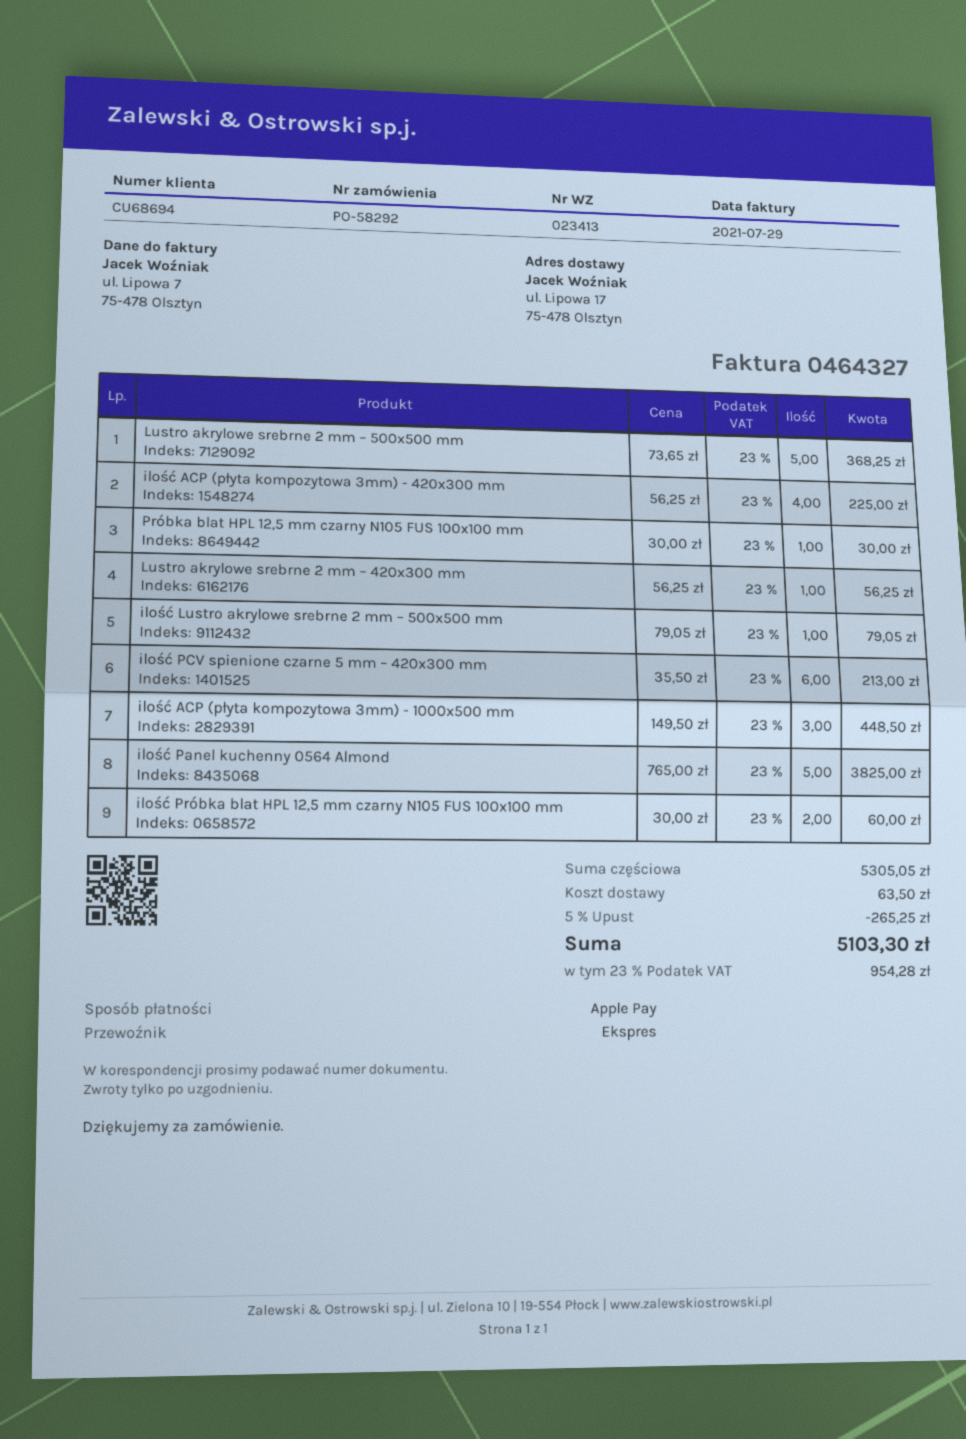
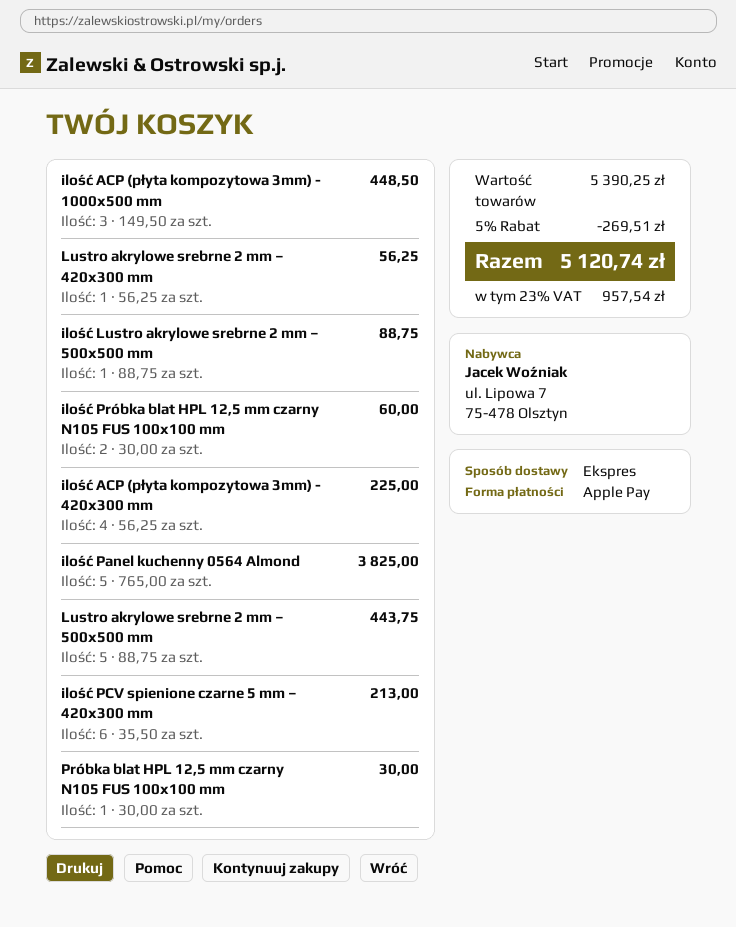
Lustro akrylowe srebrne 2 mm – 500x500 mm: 5 x 73.65 = 368.25 -> 5 x 88.75 = 443.75
ilość Lustro akrylowe srebrne 2 mm – 500x500 mm: 1 x 79.05 = 79.05 -> 1 x 88.75 = 88.75
subtotal: 5305.05 -> 5390.25
discount: 5% = 265.25 -> 5% = 269.51
shipping: 63.50 -> none
tax: 23% = 954.28 -> 23% = 957.54
total: 5103.30 -> 5120.74

